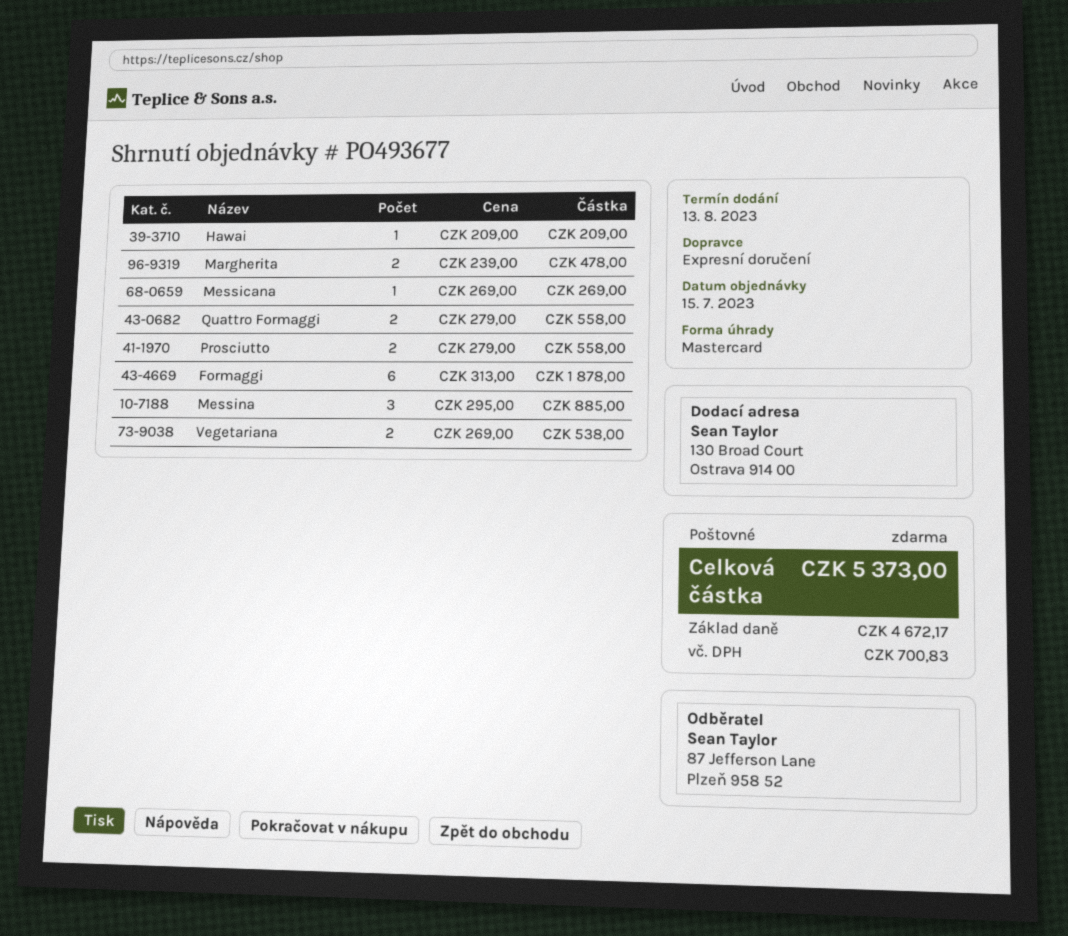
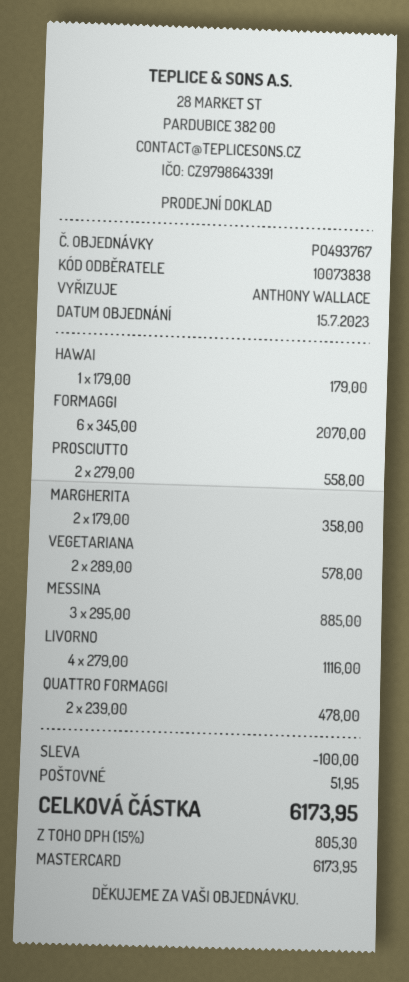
order number: PO493677 -> PO493767
Hawai: 1 x 209.00 = 209.00 -> 1 x 179.00 = 179.00
Margherita: 2 x 239.00 = 478.00 -> 2 x 179.00 = 358.00
Messicana: 1 x 269.00 = 269.00 -> none
Quattro Formaggi: 2 x 279.00 = 558.00 -> 2 x 239.00 = 478.00
Formaggi: 6 x 313.00 = 1878.00 -> 6 x 345.00 = 2070.00
Vegetariana: 2 x 269.00 = 538.00 -> 2 x 289.00 = 578.00
LIVORNO: none -> 4 x 279.00 = 1116.00
discount: none -> 100.00
shipping: 0.00 -> 51.95
tax: 700.83 -> 805.30
total: 5373.00 -> 6173.95

